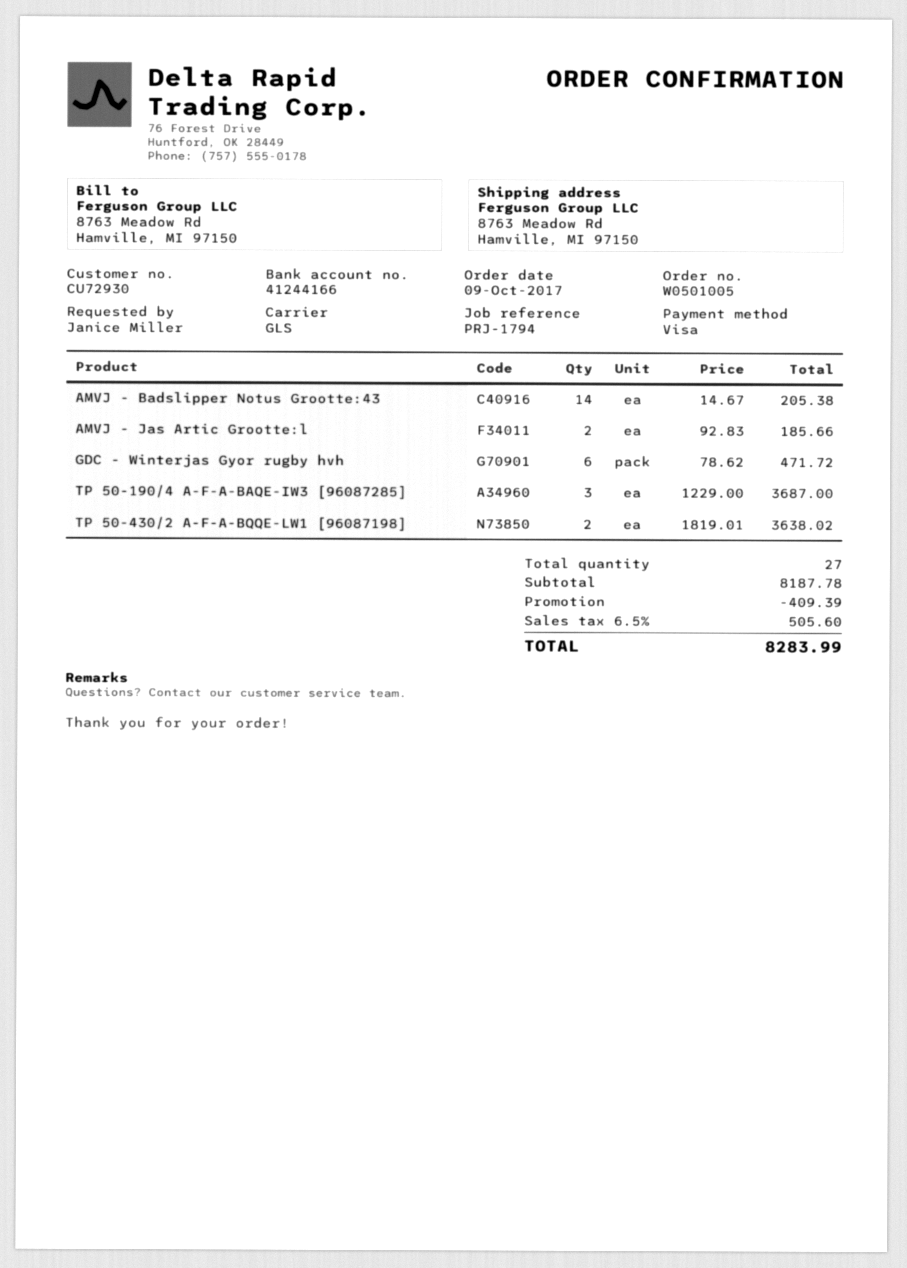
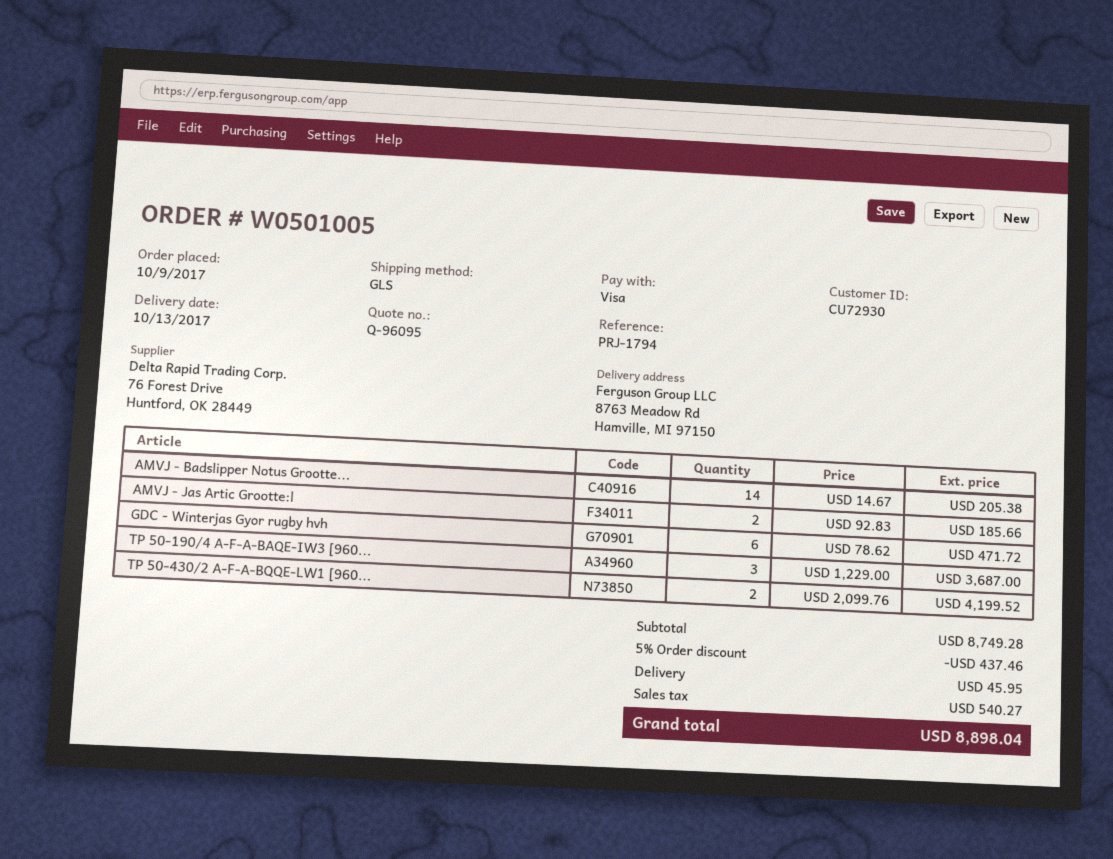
TP 50-430/2 A-F-A-BQQE-LW1 [96087198]: 2 x 1819.01 = 3638.02 -> 2 x 2099.76 = 4199.52
subtotal: 8187.78 -> 8749.28
discount: 409.39 -> 437.46
shipping: none -> 45.95
tax: 505.60 -> 540.27
total: 8283.99 -> 8898.04

